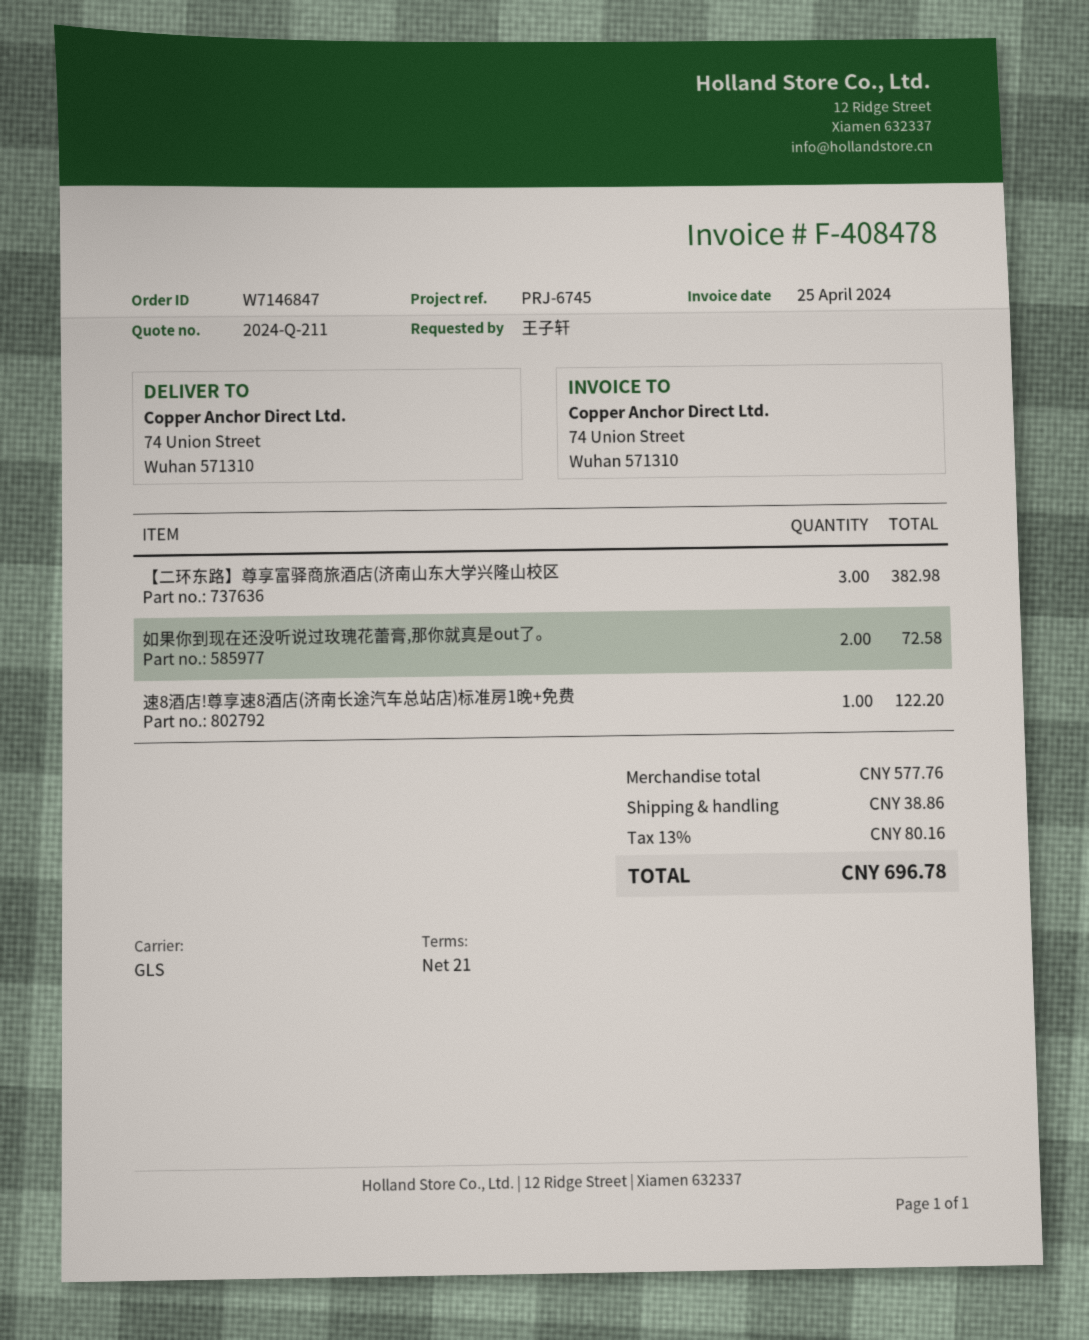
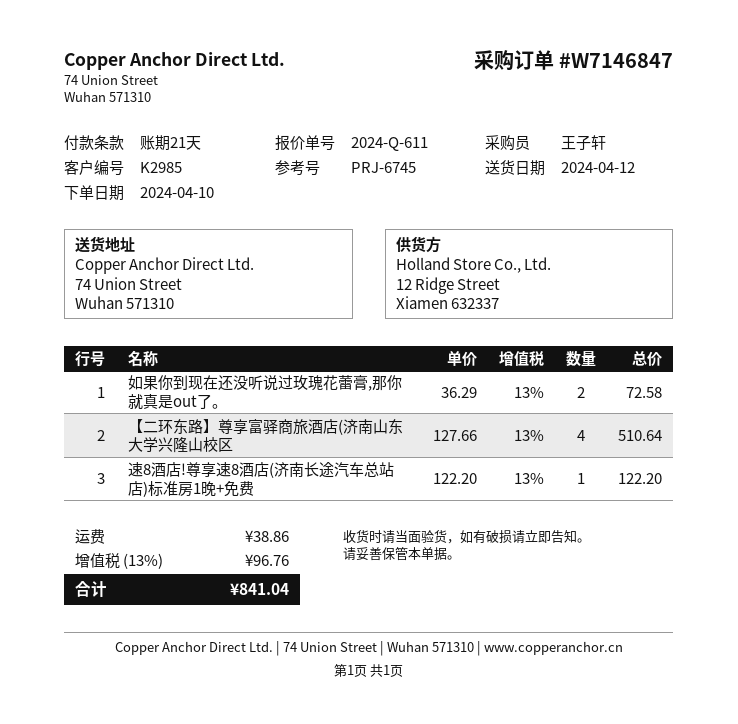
quote number: 2024-Q-211 -> 2024-Q-611
【二环东路】尊享富驿商旅酒店(济南山东大学兴隆山校区: 3 for 382.98 -> 4 for 510.64
tax: 13% = 80.16 -> 13% = 96.76
total: 696.78 -> 841.04

